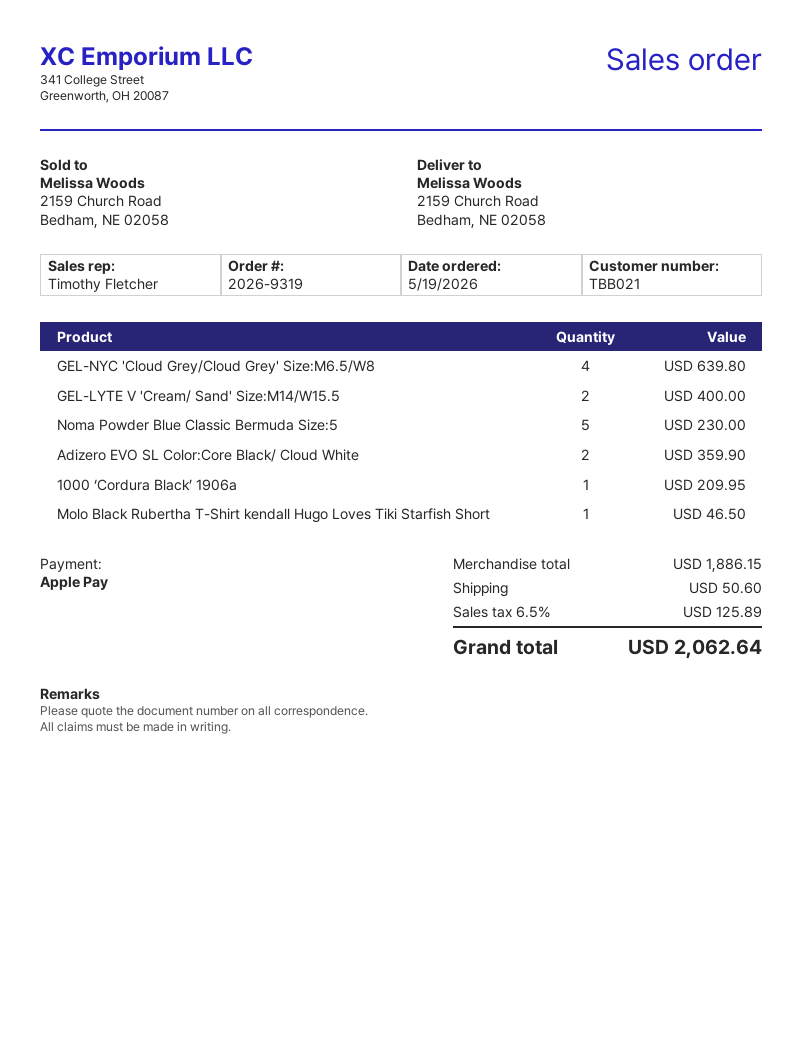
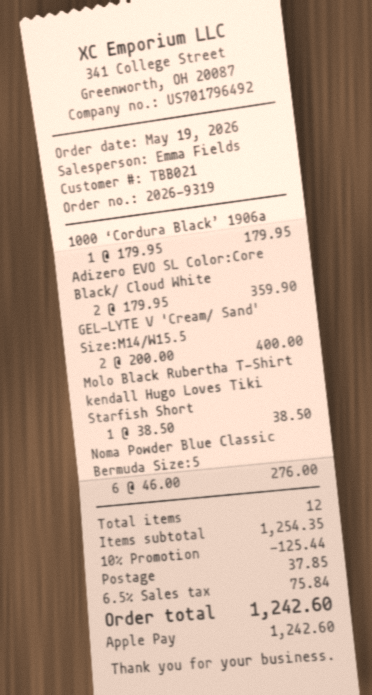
sales rep: Timothy Fletcher -> Emma Fields
GEL-NYC 'Cloud Grey/Cloud Grey' Size:M6.5/W8: 4 for 639.80 -> none
Noma Powder Blue Classic Bermuda Size:5: 5 for 230.00 -> 6 for 276.00
1000 ‘Cordura Black’ 1906a: 1 for 209.95 -> 1 for 179.95
Molo Black Rubertha T-Shirt kendall Hugo Loves Tiki Starfish Short: 1 for 46.50 -> 1 for 38.50
subtotal: 1886.15 -> 1254.35
discount: none -> 10% = 125.44
shipping: 50.60 -> 37.85
tax: 6.5% = 125.89 -> 6.5% = 75.84
total: 2062.64 -> 1242.60

